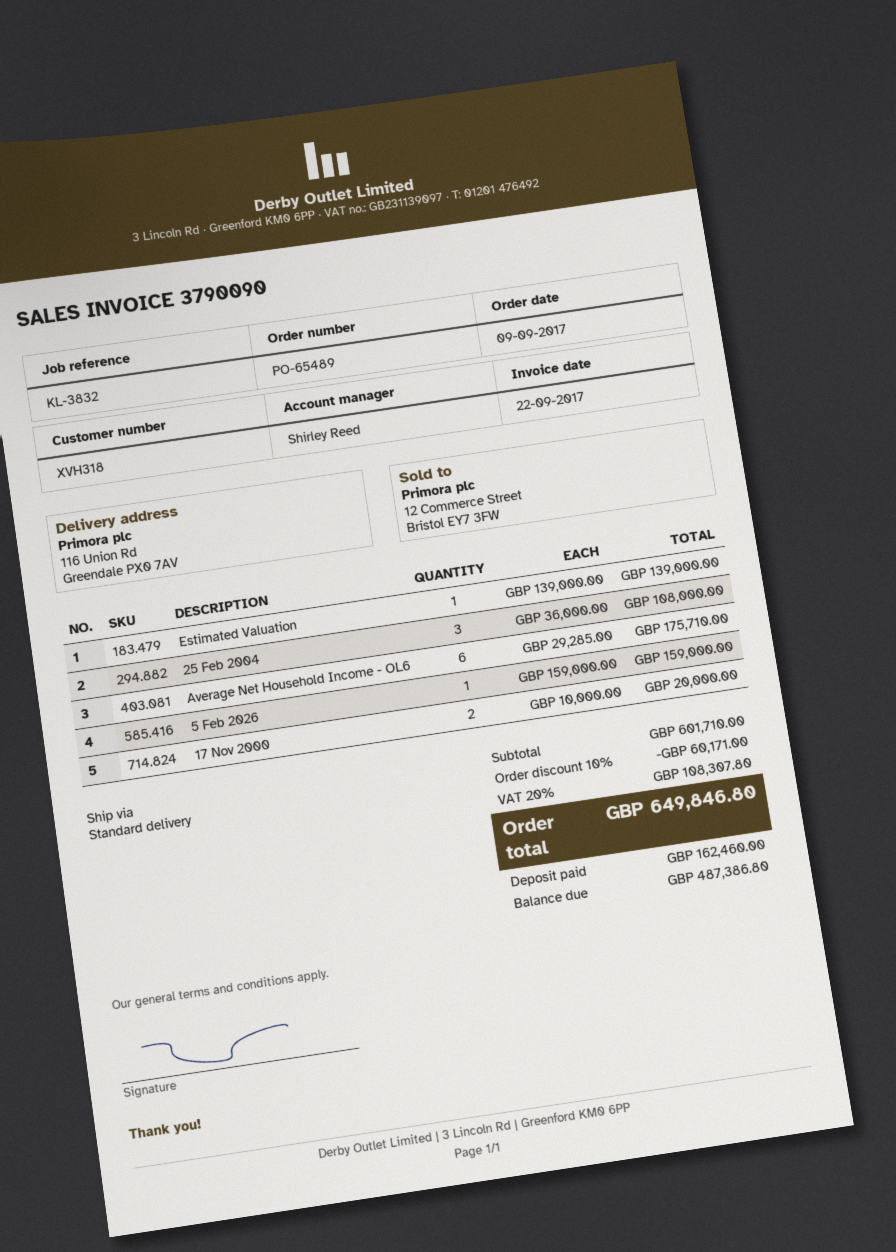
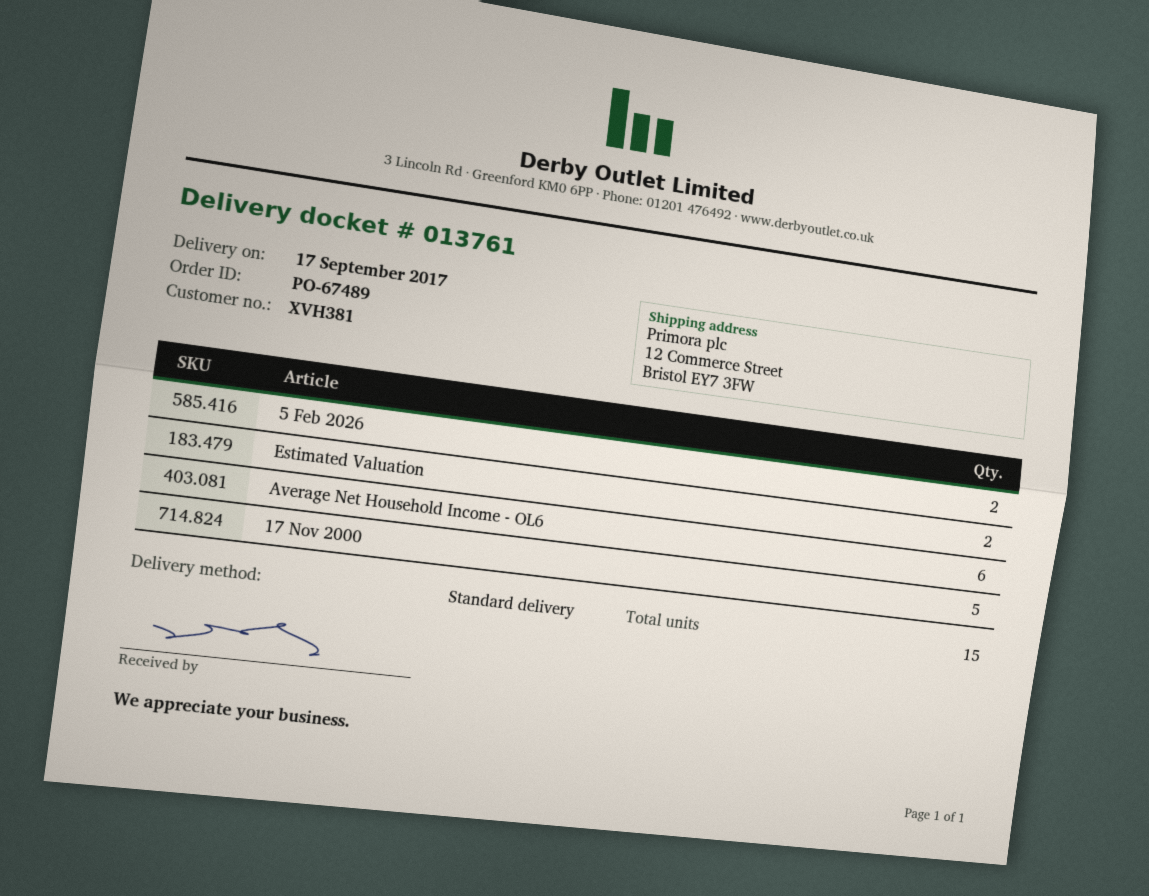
order number: PO-65489 -> PO-67489
customer number: XVH318 -> XVH381
ship to: 116 Union Rd, Greendale PX0 7AV -> 12 Commerce Street, Bristol EY7 3FW
Estimated Valuation: 1 -> 2
25 Feb 2004: 3 -> none
5 Feb 2026: 1 -> 2
17 Nov 2000: 2 -> 5

